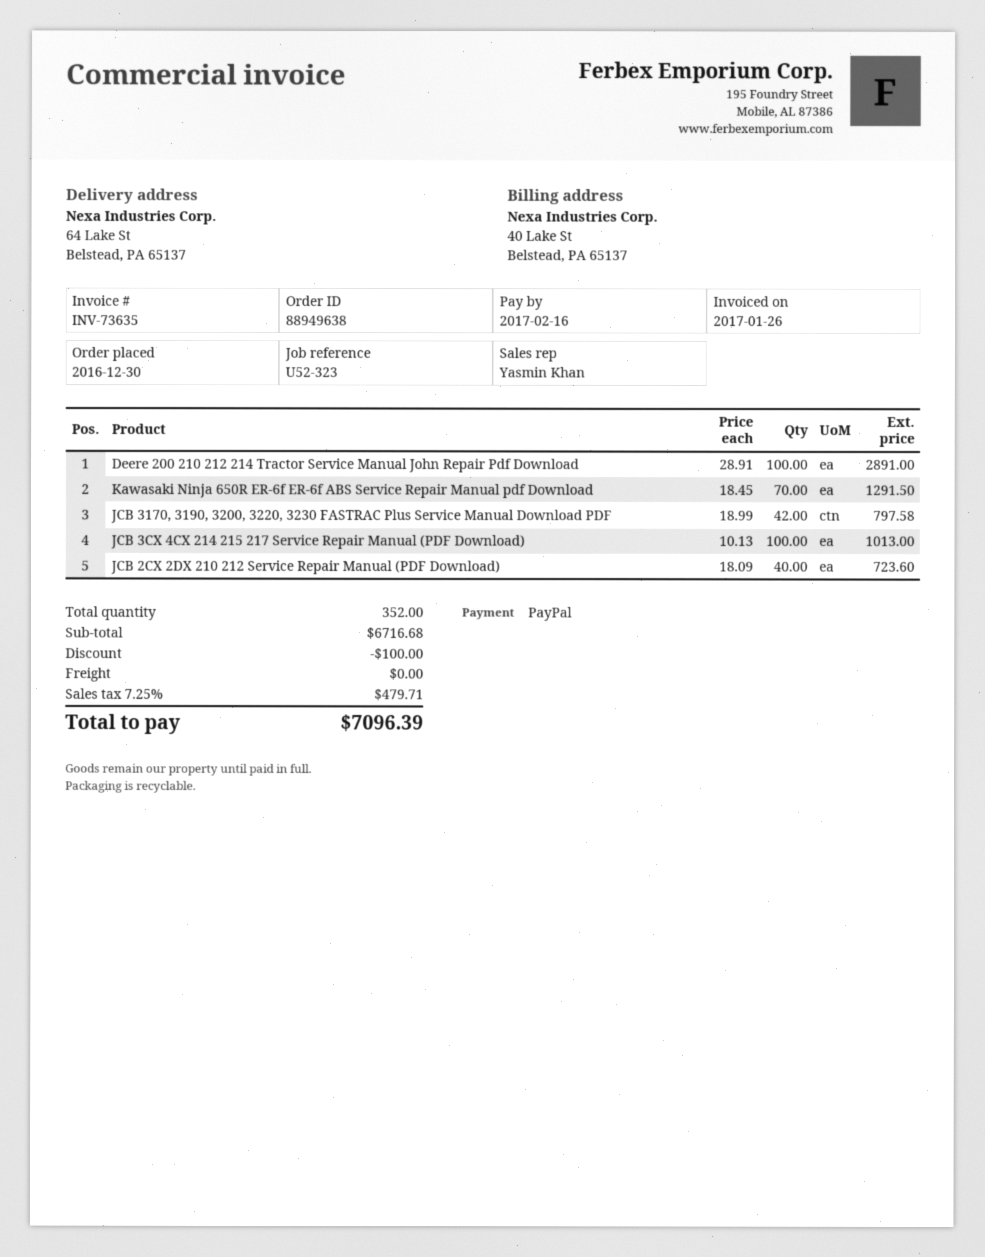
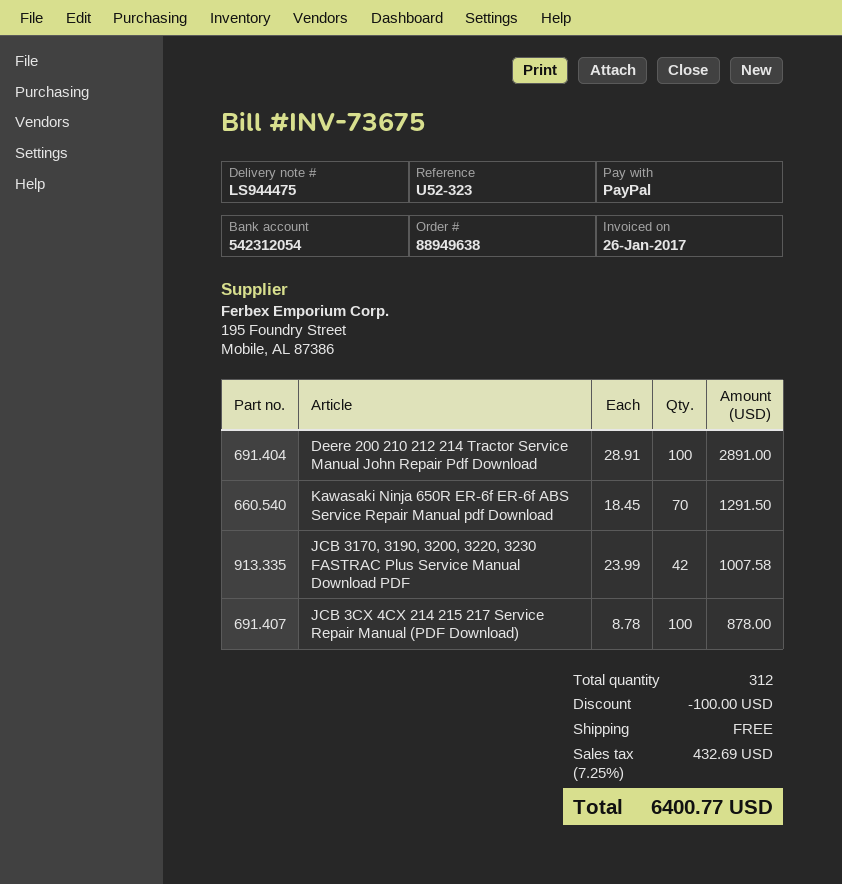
invoice number: INV-73635 -> INV-73675
JCB 3170, 3190, 3200, 3220, 3230 FASTRAC Plus Service Manual Download PDF: 42 x 18.99 = 797.58 -> 42 x 23.99 = 1007.58
JCB 3CX 4CX 214 215 217 Service Repair Manual (PDF Download): 100 x 10.13 = 1013.00 -> 100 x 8.78 = 878.00
JCB 2CX 2DX 210 212 Service Repair Manual (PDF Download): 40 x 18.09 = 723.60 -> none
total quantity: 352 -> 312
tax: 7.25% = 479.71 -> 7.25% = 432.69
total: 7096.39 -> 6400.77

